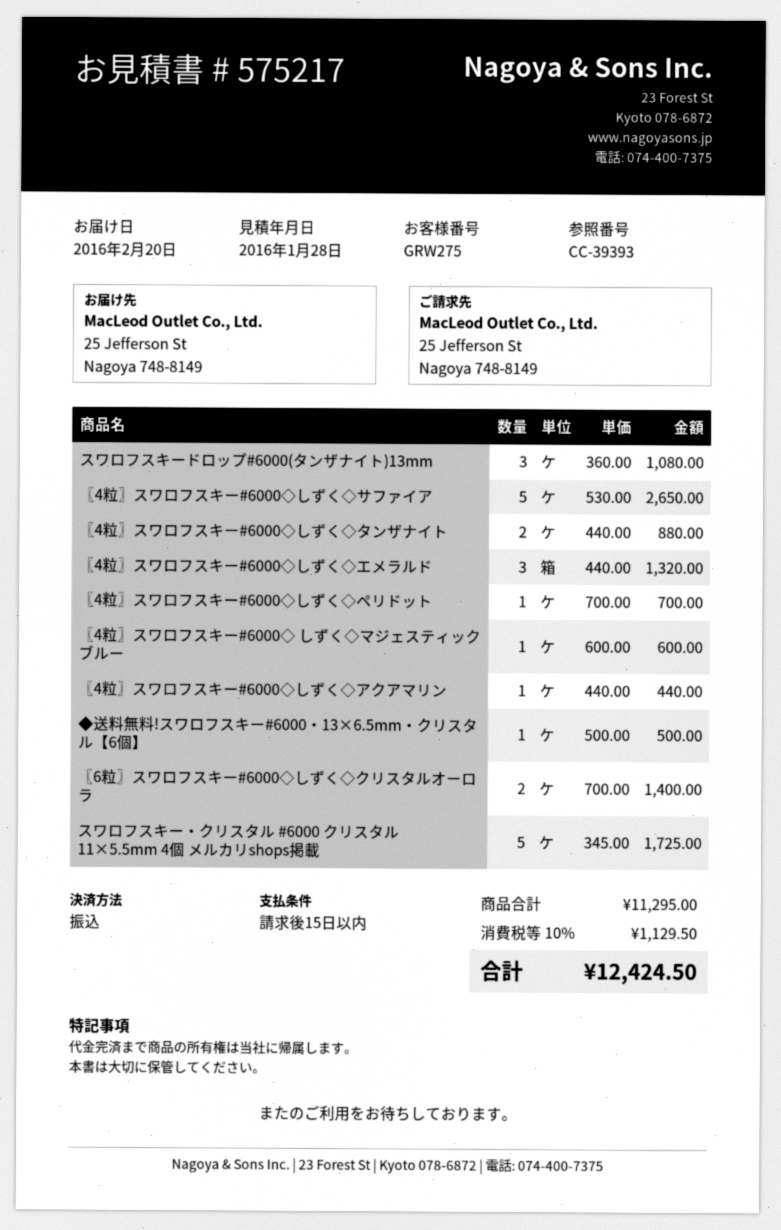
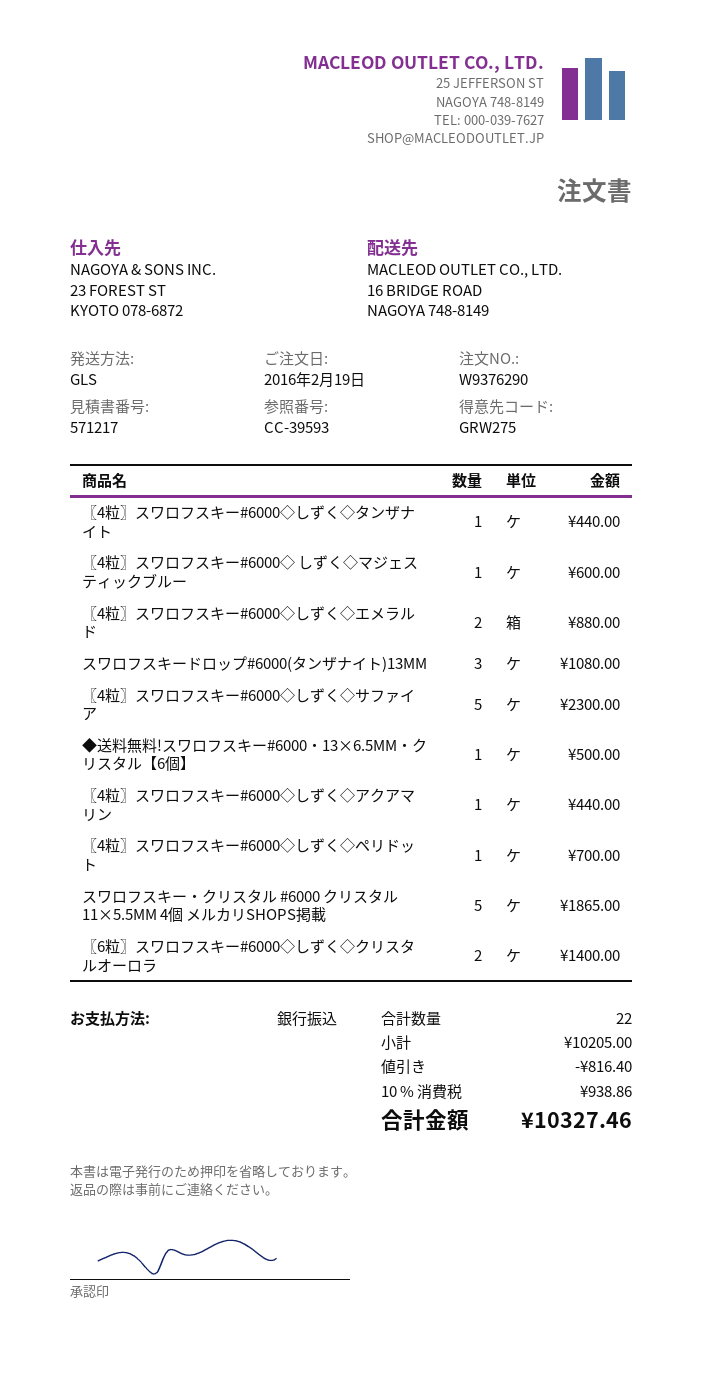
quote number: 575217 -> 571217
reference: CC-39393 -> CC-39593
ship to: 25 Jefferson St, Nagoya 748-8149 -> 16 BRIDGE ROAD, NAGOYA 748-8149
〖4粒〗スワロフスキー#6000◇しずく◇サファイア: 5 for 2650.00 -> 5 for 2300.00
〖4粒〗スワロフスキー#6000◇しずく◇タンザナイト: 2 for 880.00 -> 1 for 440.00
〖4粒〗スワロフスキー#6000◇しずく◇エメラルド: 3 for 1320.00 -> 2 for 880.00
スワロフスキー・クリスタル #6000 クリスタル 11×5.5mm 4個 メルカリshops掲載: 5 for 1725.00 -> 5 for 1865.00
subtotal: 11295.00 -> 10205.00
discount: none -> 816.40
tax: 10% = 1129.50 -> 10% = 938.86
total: 12424.50 -> 10327.46

